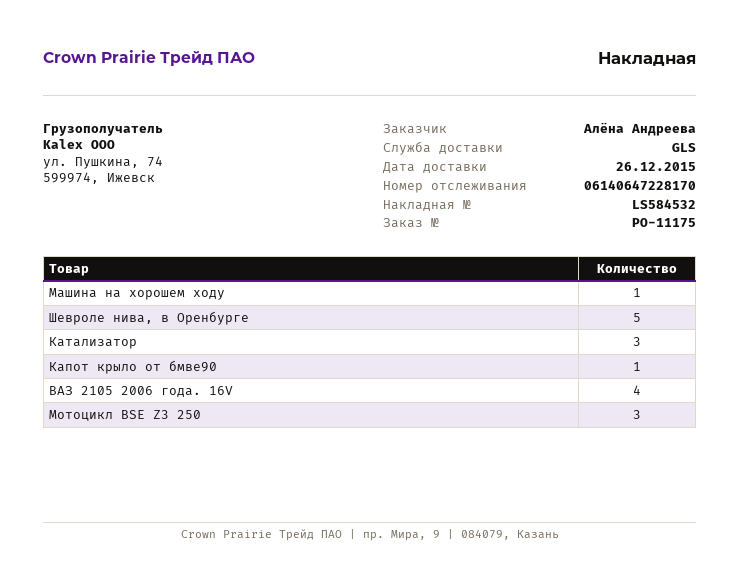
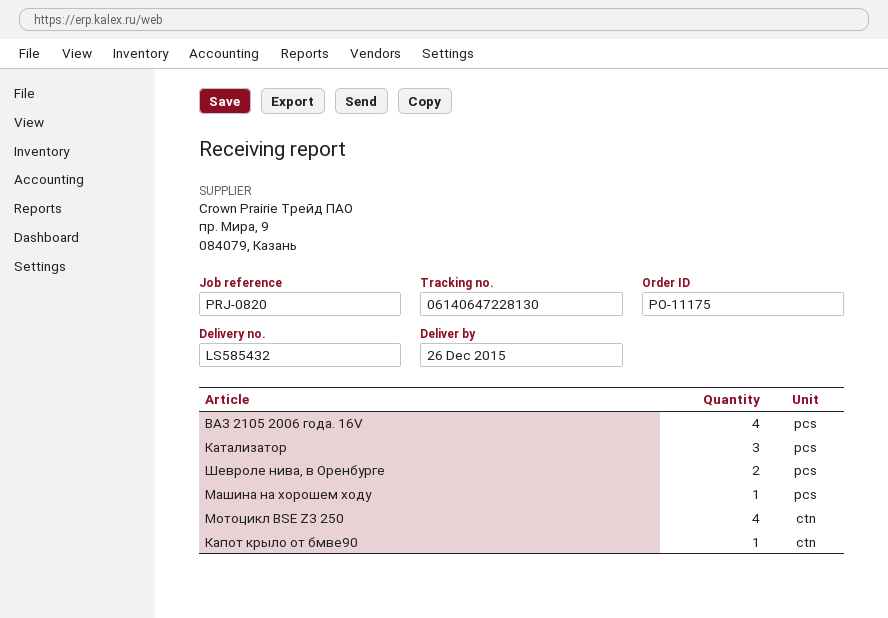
delivery note number: LS584532 -> LS585432
tracking number: 06140647228170 -> 06140647228130
Шевроле нива, в Оренбурге: 5 -> 2
Мотоцикл BSE Z3 250: 3 -> 4

